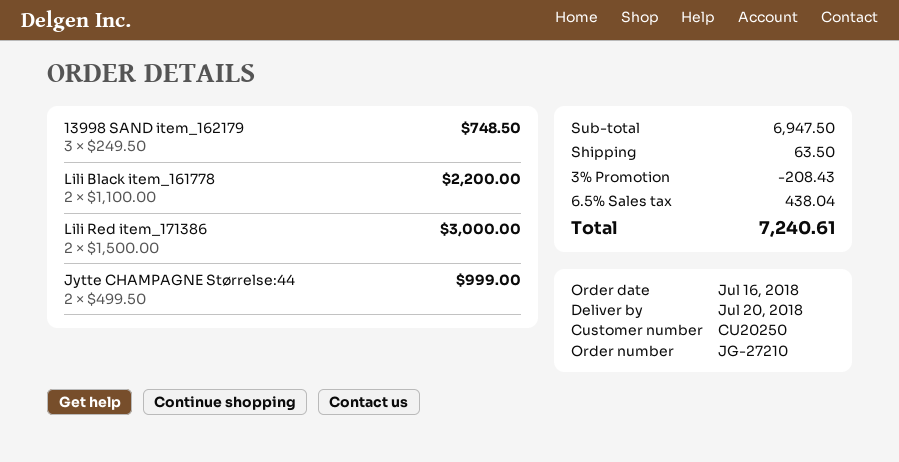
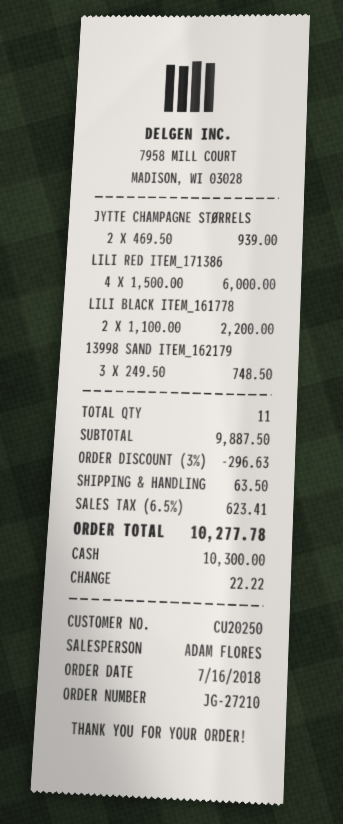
Lili Red item_171386: 2 x 1500.00 = 3000.00 -> 4 x 1500.00 = 6000.00
Jytte CHAMPAGNE Størrelse:44: 2 x 499.50 = 999.00 -> 2 x 469.50 = 939.00
subtotal: 6947.50 -> 9887.50
discount: 3% = 208.43 -> 3% = 296.63
tax: 6.5% = 438.04 -> 6.5% = 623.41
total: 7240.61 -> 10277.78

